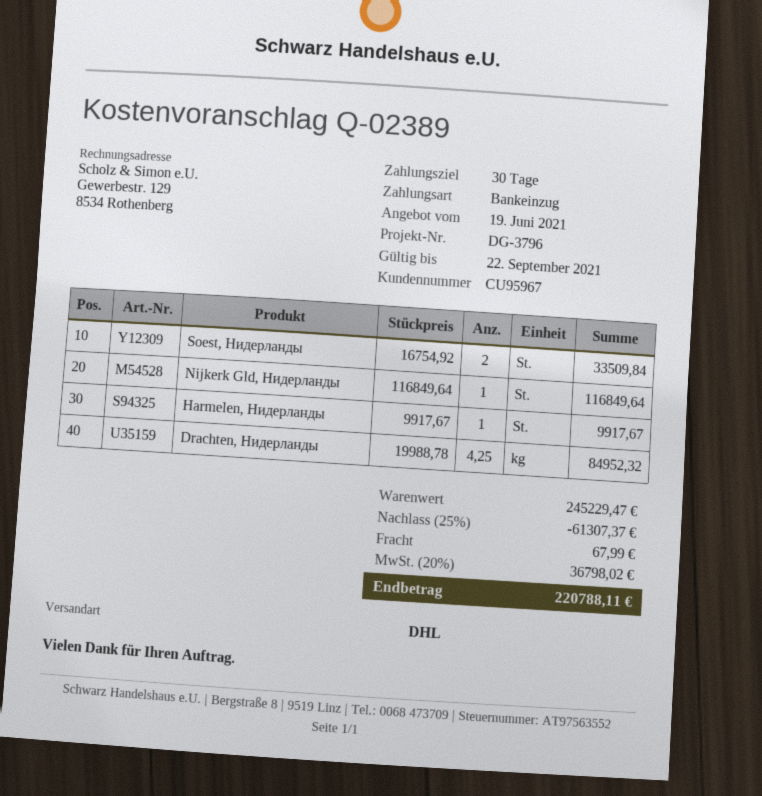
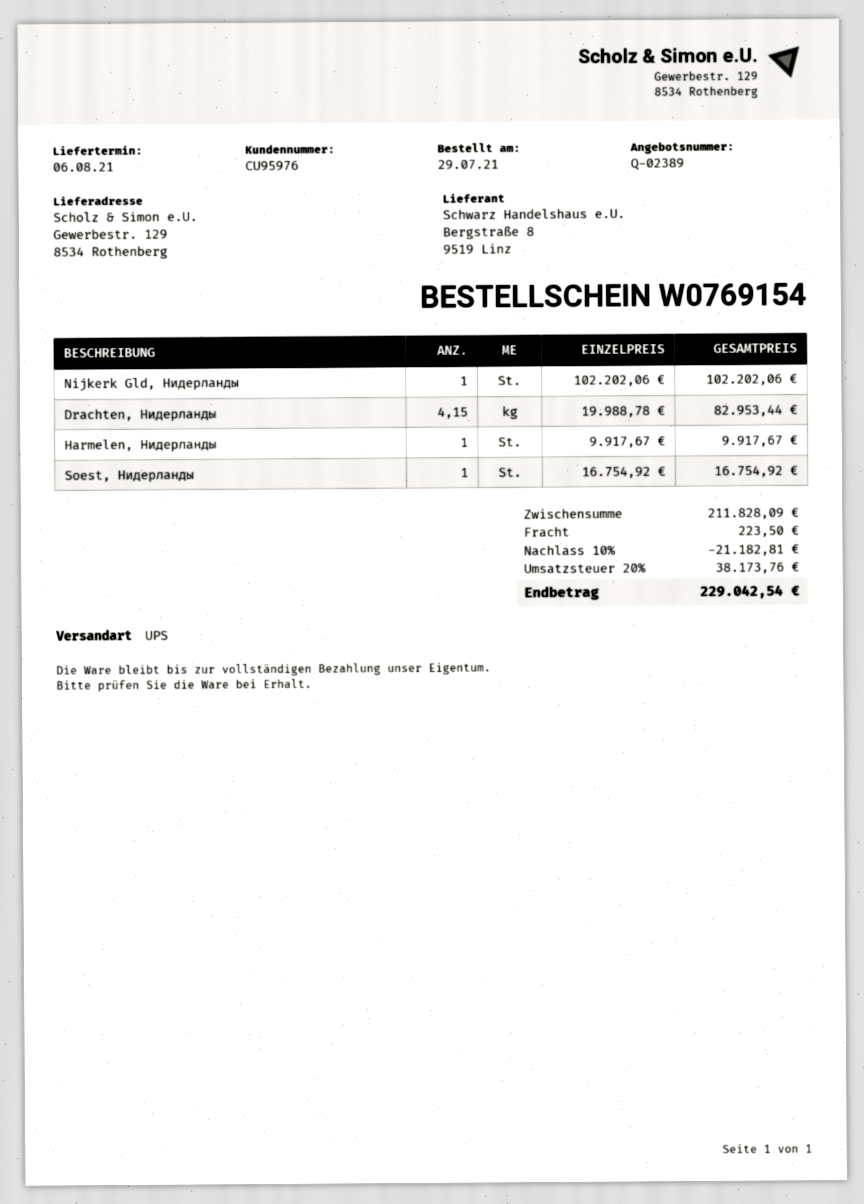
customer number: CU95967 -> CU95976
shipping method: DHL -> UPS
Soest, Нидерланды: 2 x 16754.92 = 33509.84 -> 1 x 16754.92 = 16754.92
Nijkerk Gld, Нидерланды: 1 x 116849.64 = 116849.64 -> 1 x 102202.06 = 102202.06
Drachten, Нидерланды: 4.25 x 19988.78 = 84952.32 -> 4.15 x 19988.78 = 82953.44
subtotal: 245229.47 -> 211828.09
discount: 25% = 61307.37 -> 10% = 21182.81
shipping: 67.99 -> 223.50
tax: 20% = 36798.02 -> 20% = 38173.76
total: 220788.11 -> 229042.54

